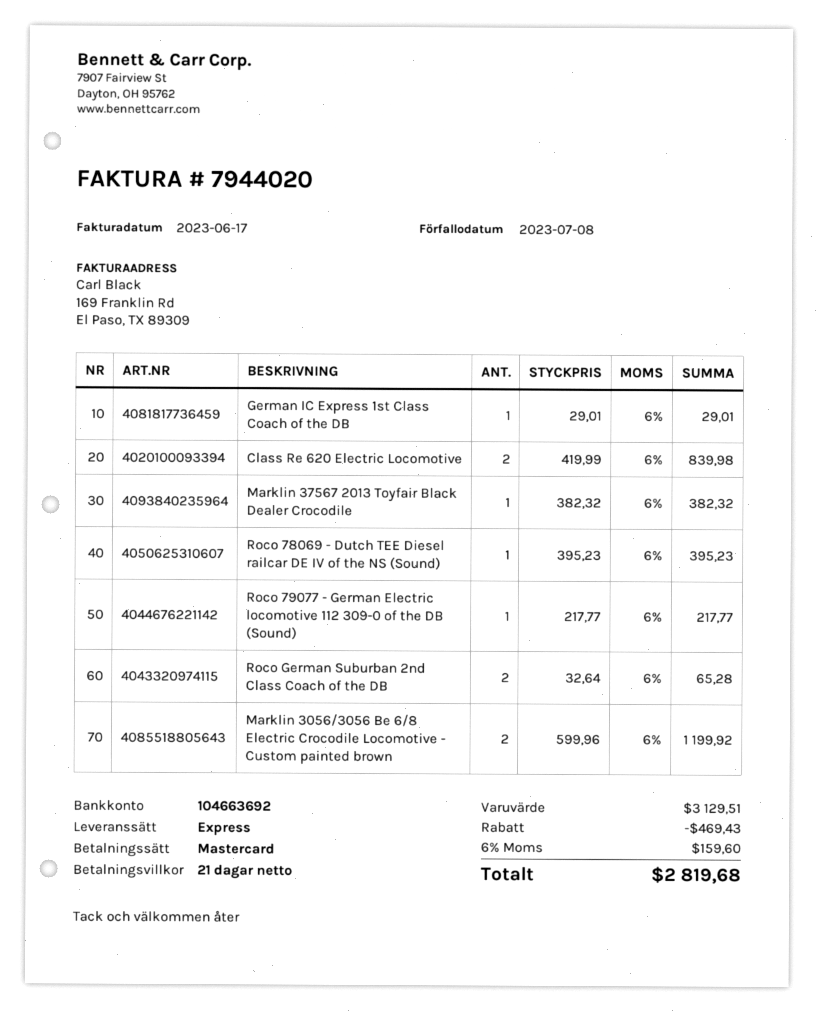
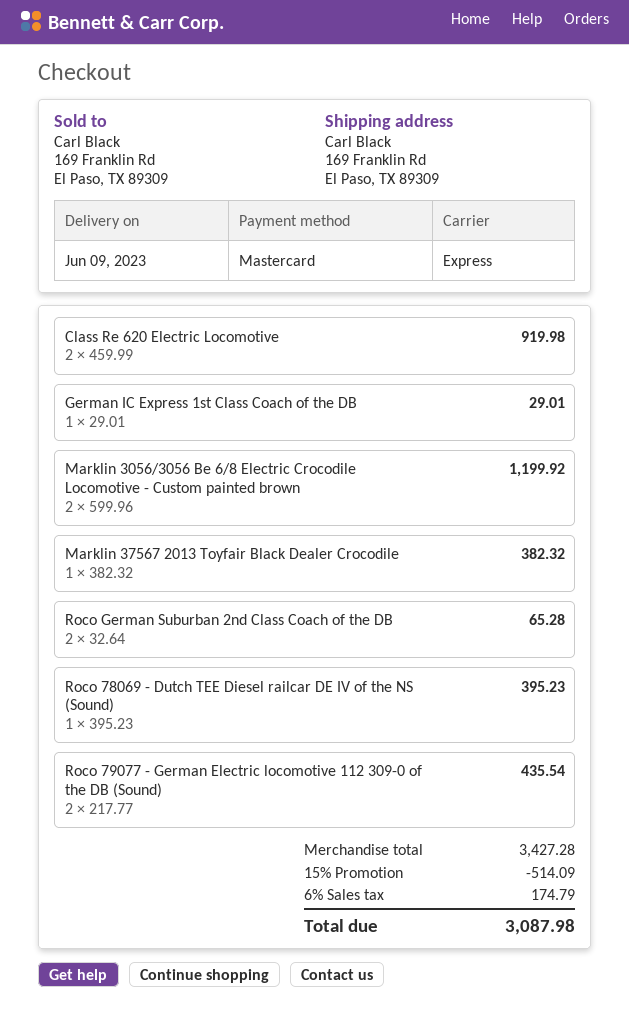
Class Re 620 Electric Locomotive: 2 x 419.99 = 839.98 -> 2 x 459.99 = 919.98
Roco 79077 - German Electric locomotive 112 309-0 of the DB (Sound): 1 x 217.77 = 217.77 -> 2 x 217.77 = 435.54
subtotal: 3129.51 -> 3427.28
discount: 469.43 -> 514.09
tax: 6% = 159.60 -> 6% = 174.79
total: 2819.68 -> 3087.98

